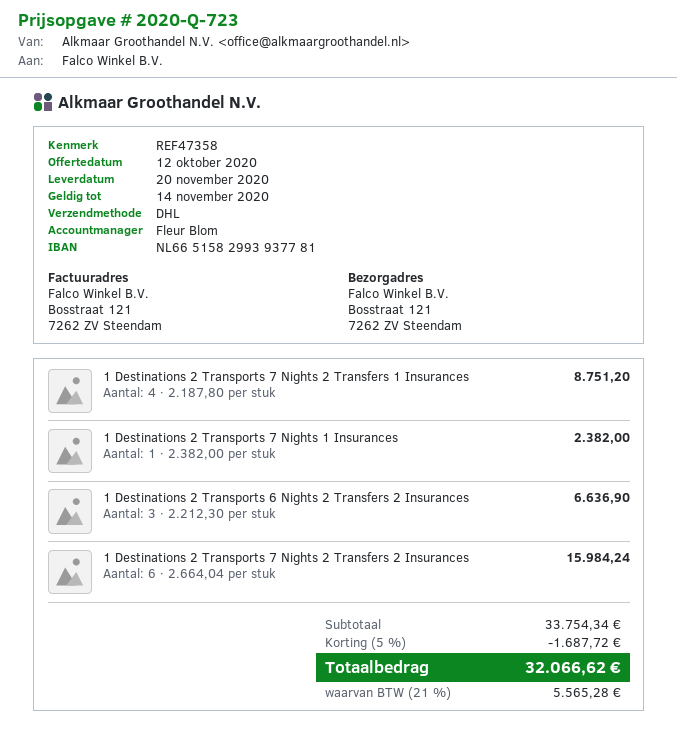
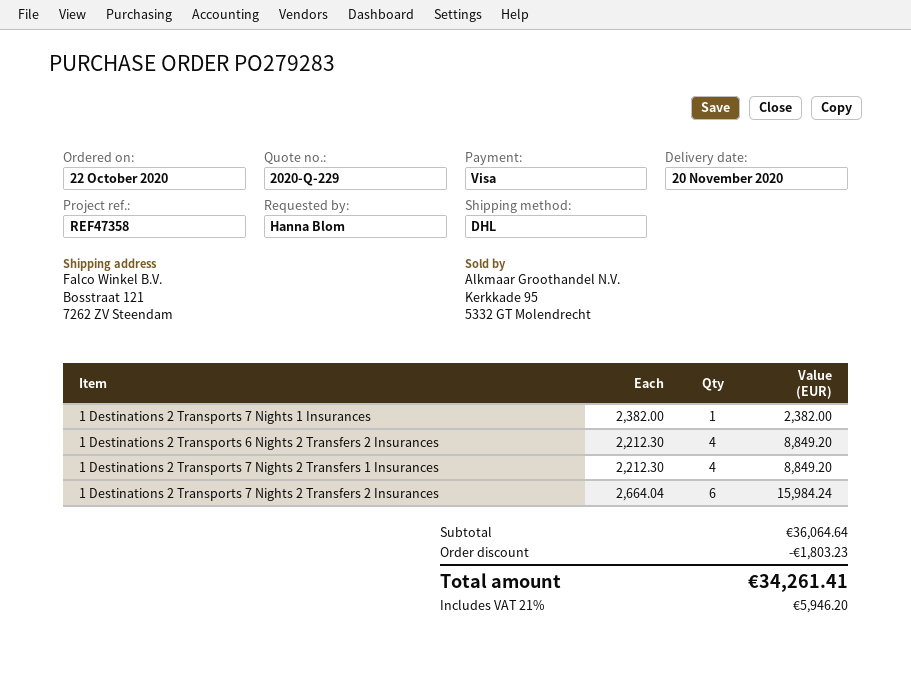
quote number: 2020-Q-723 -> 2020-Q-229
1 Destinations 2 Transports 7 Nights 2 Transfers 1 Insurances: 4 x 2187.80 = 8751.20 -> 4 x 2212.30 = 8849.20
1 Destinations 2 Transports 6 Nights 2 Transfers 2 Insurances: 3 x 2212.30 = 6636.90 -> 4 x 2212.30 = 8849.20
subtotal: 33754.34 -> 36064.64
discount: 1687.72 -> 1803.23
tax: 21% = 5565.28 -> 21% = 5946.20
total: 32066.62 -> 34261.41

